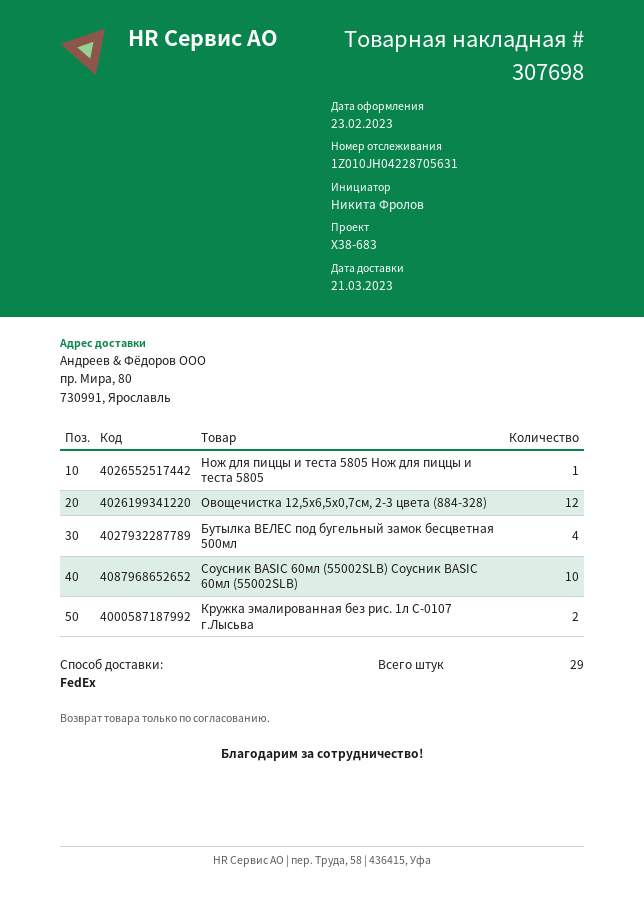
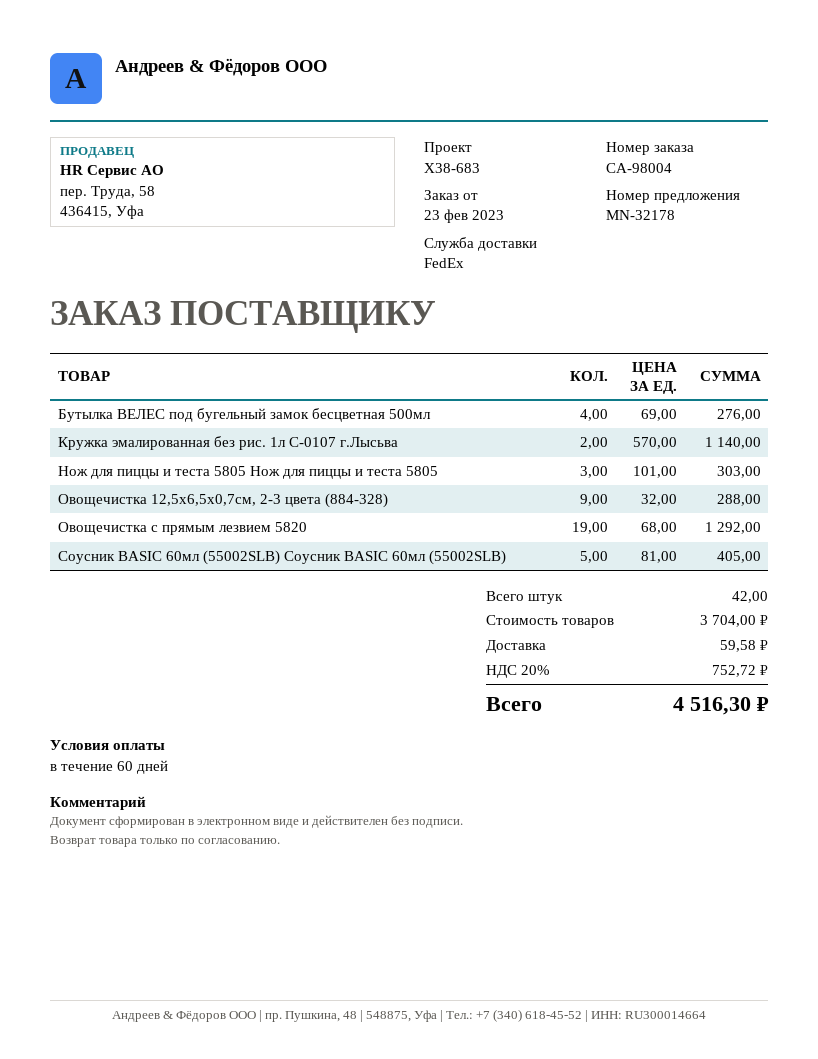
Нож для пиццы и теста 5805 Нож для пиццы и теста 5805: 1 -> 3
Овощечистка 12,5x6,5x0,7см, 2-3 цвета (884-328): 12 -> 9
Соусник BASIC 60мл (55002SLB) Соусник BASIC 60мл (55002SLB): 10 -> 5
Овощечистка с прямым лезвием 5820: none -> 19
total quantity: 29 -> 42

